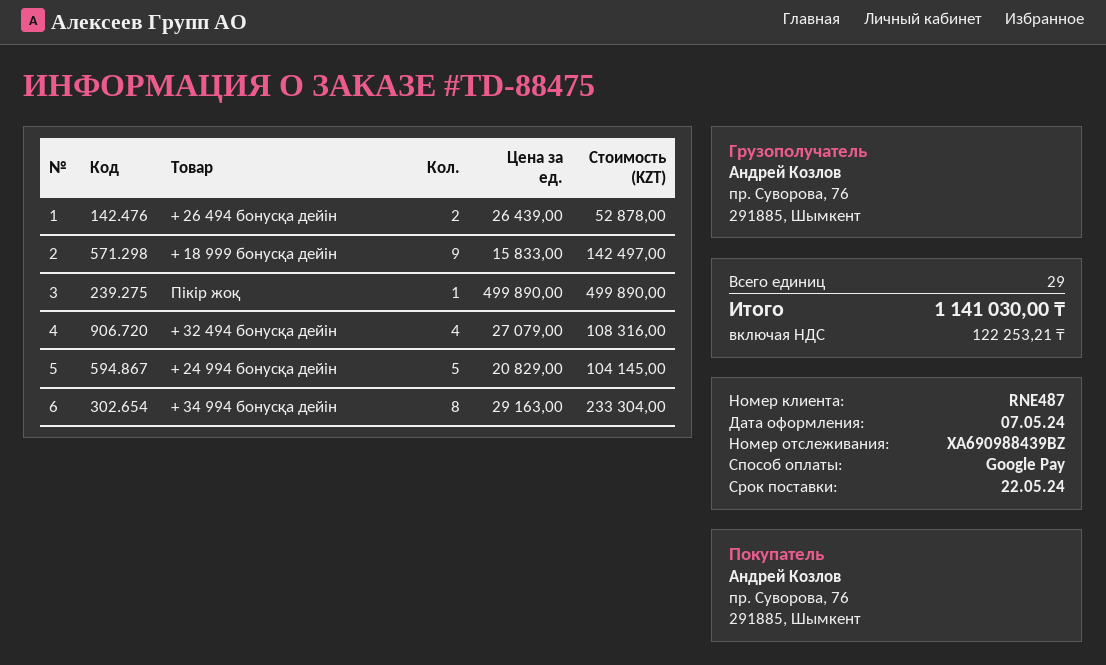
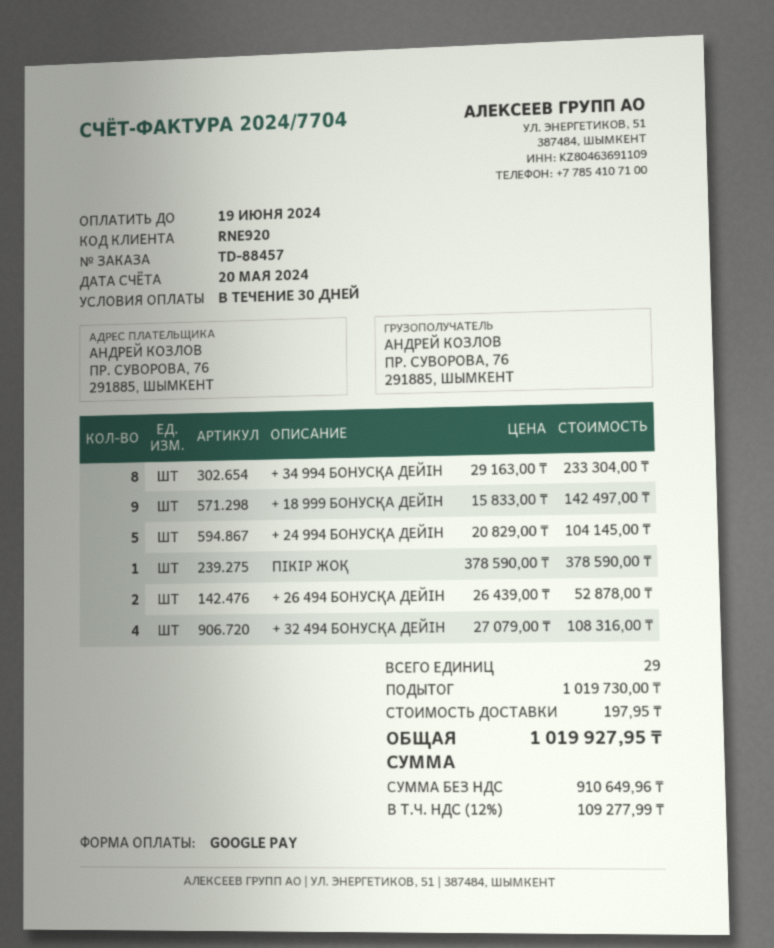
order number: TD-88475 -> TD-88457
customer number: RNE487 -> RNE920
Пікір жоқ: 1 x 499890.00 = 499890.00 -> 1 x 378590.00 = 378590.00
shipping: none -> 197.95
tax: 122253.21 -> 109277.99
total: 1141030.00 -> 1019927.95

